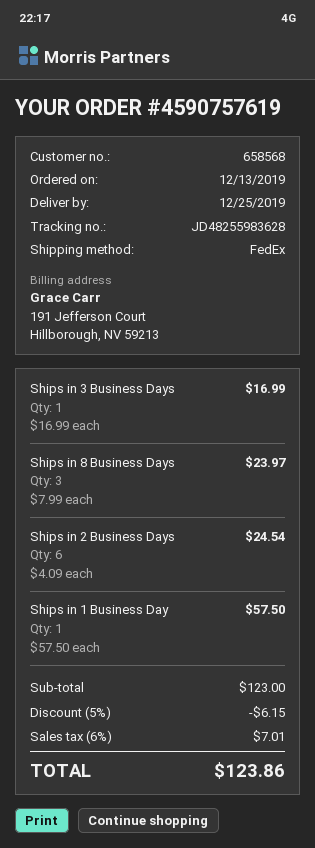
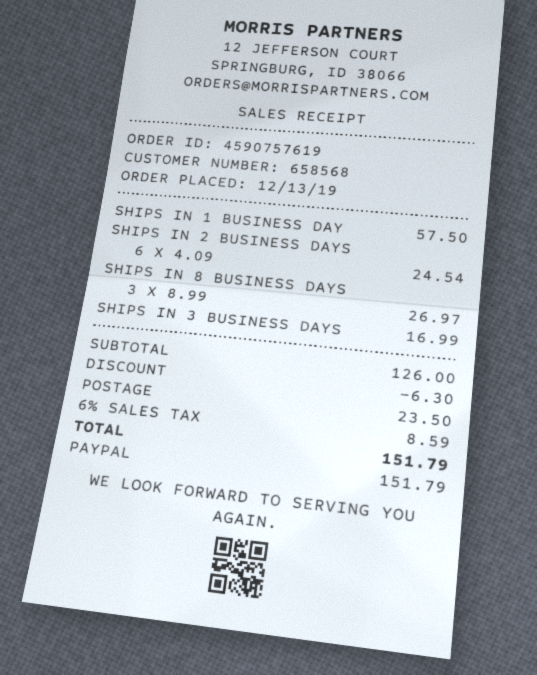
Ships in 8 Business Days: 3 x 7.99 = 23.97 -> 3 x 8.99 = 26.97
subtotal: 123.00 -> 126.00
discount: 6.15 -> 6.30
shipping: none -> 23.50
tax: 6% = 7.01 -> 6% = 8.59
total: 123.86 -> 151.79

